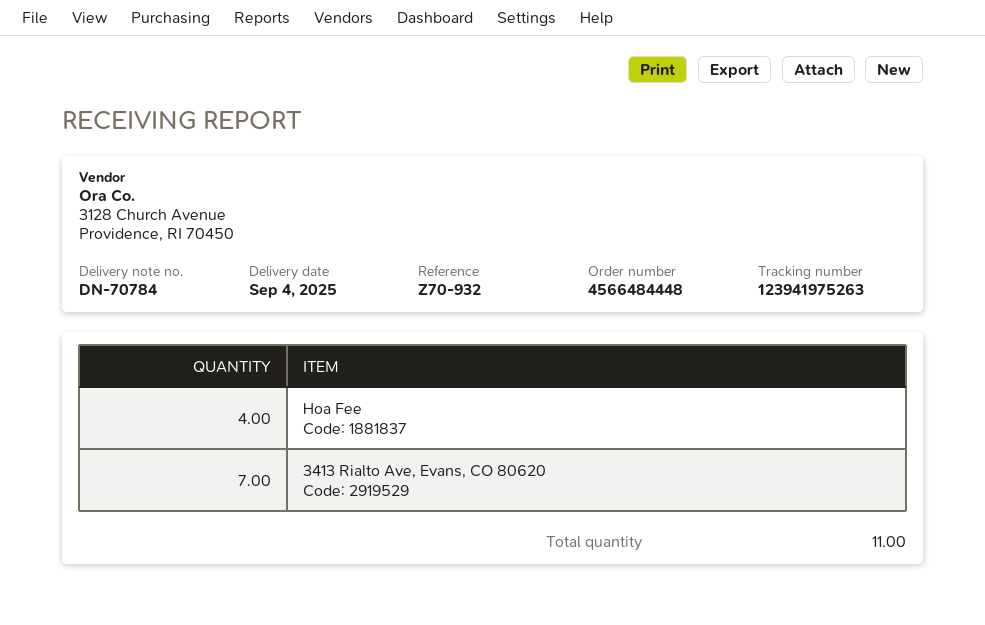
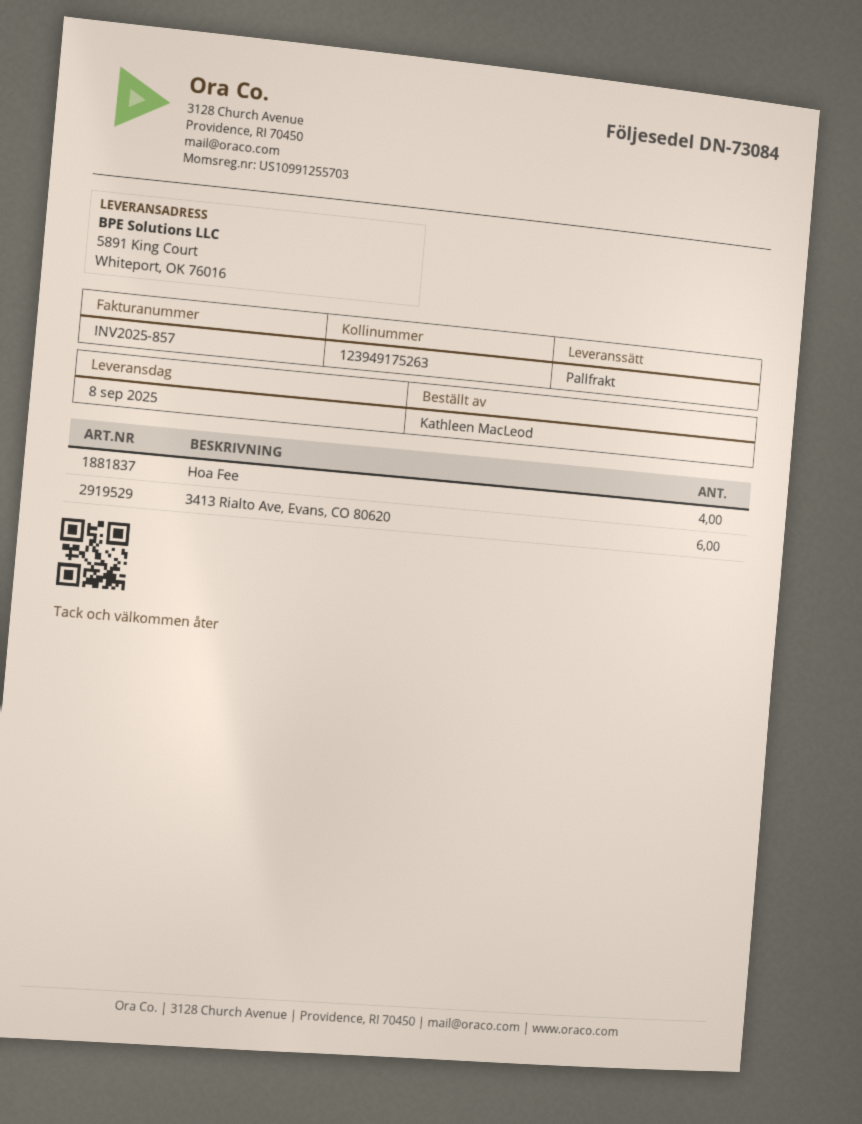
delivery note number: DN-70784 -> DN-73084
delivery date: 2025-09-04 -> 2025-09-08
tracking number: 123941975263 -> 123949175263
3413 Rialto Ave, Evans, CO 80620: 7 -> 6

